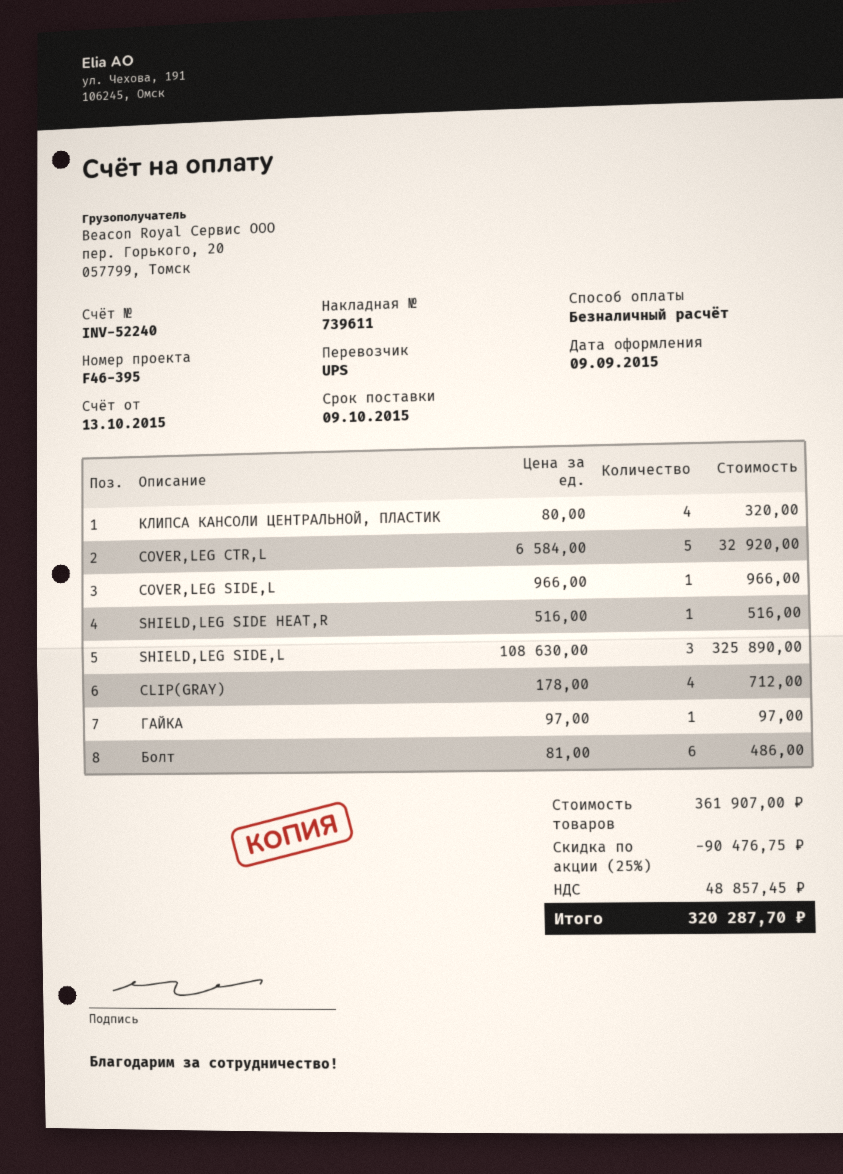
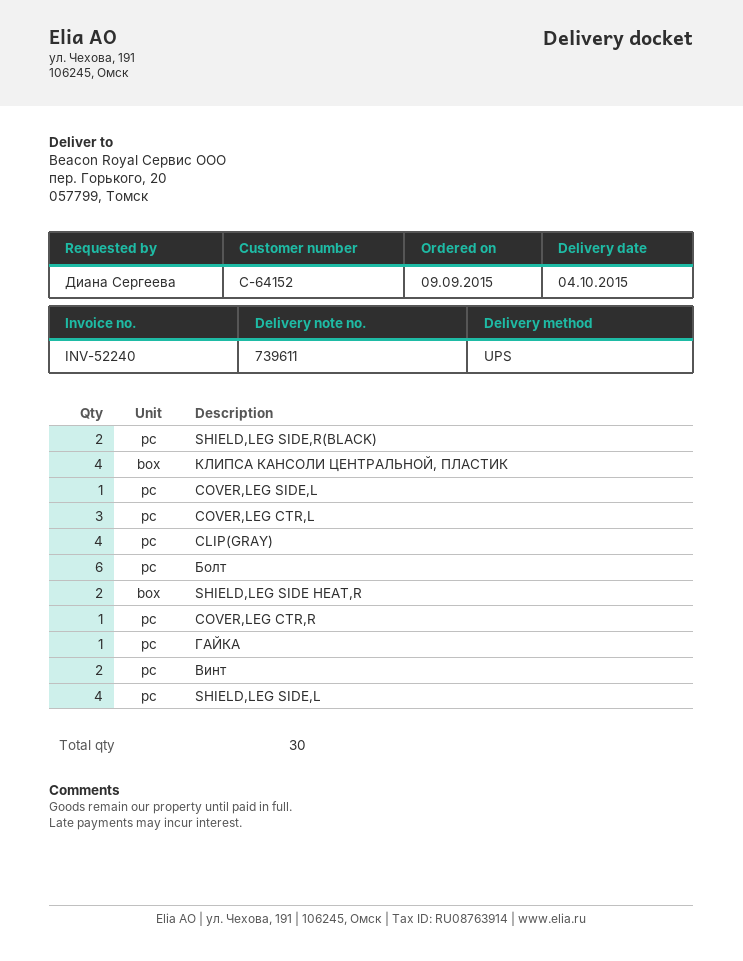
delivery date: 2015-10-09 -> 2015-10-04
COVER,LEG CTR,L: 5 -> 3
SHIELD,LEG SIDE HEAT,R: 1 -> 2
SHIELD,LEG SIDE,L: 3 -> 4
SHIELD,LEG SIDE,R(BLACK): none -> 2
COVER,LEG CTR,R: none -> 1
Винт: none -> 2

